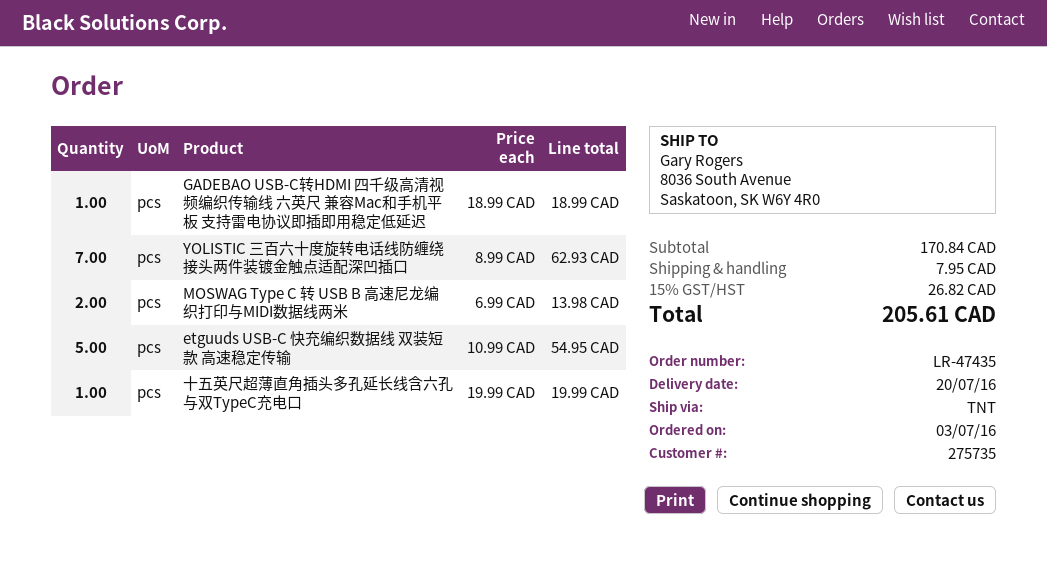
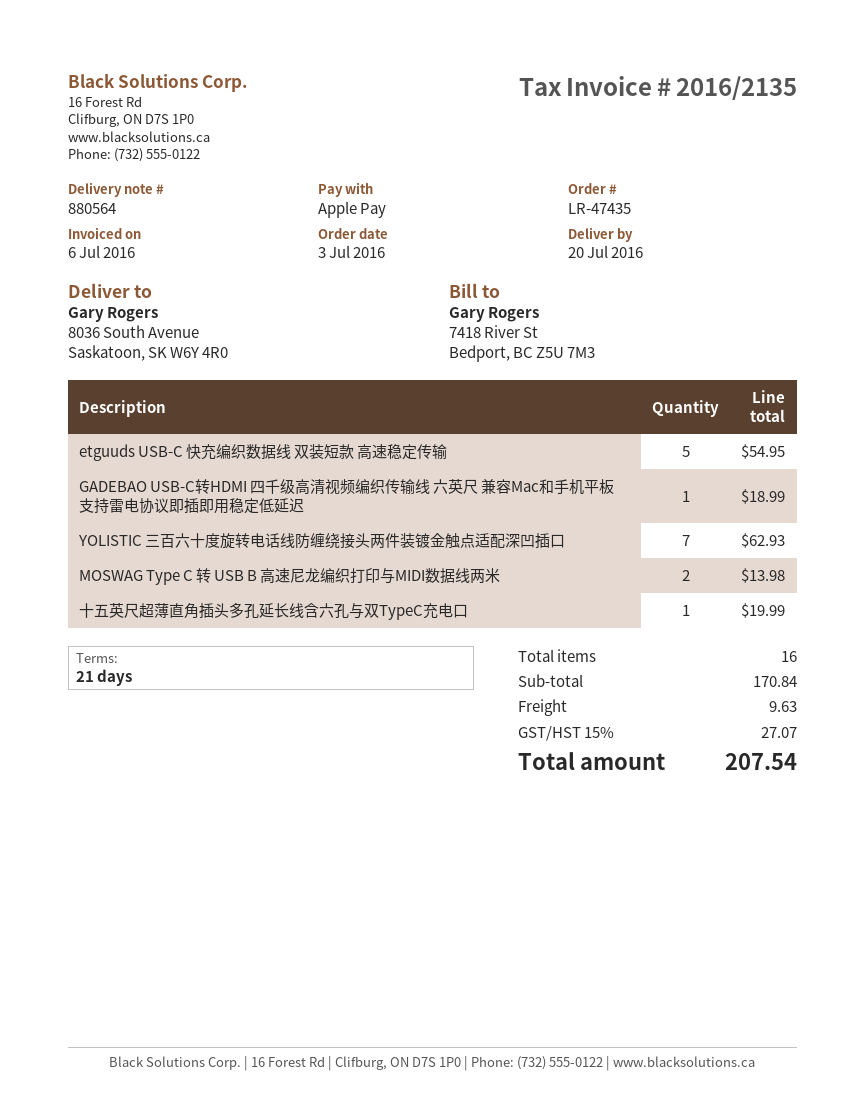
shipping: 7.95 -> 9.63
tax: 15% = 26.82 -> 15% = 27.07
total: 205.61 -> 207.54

